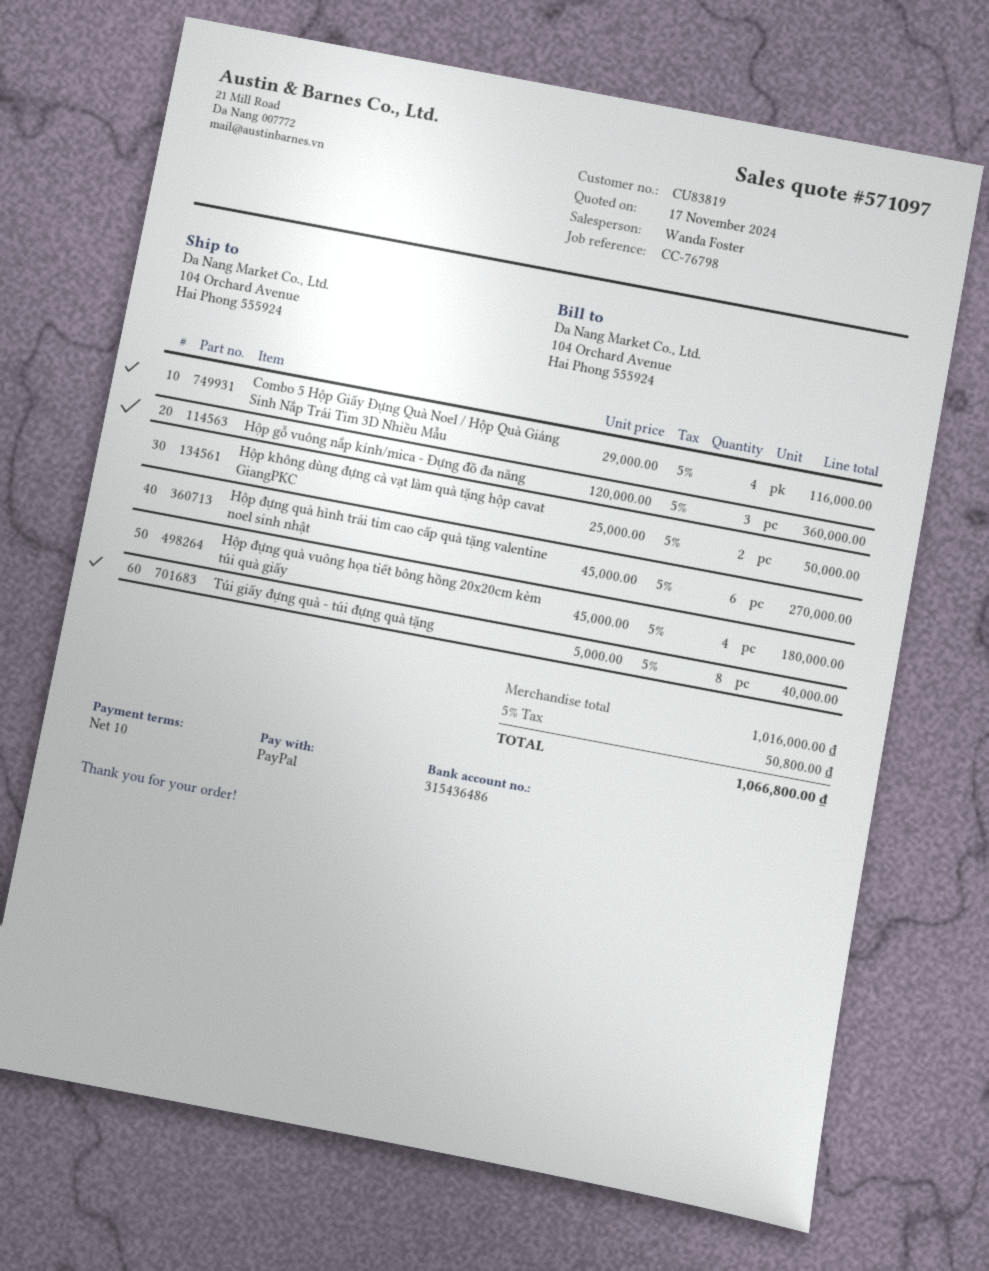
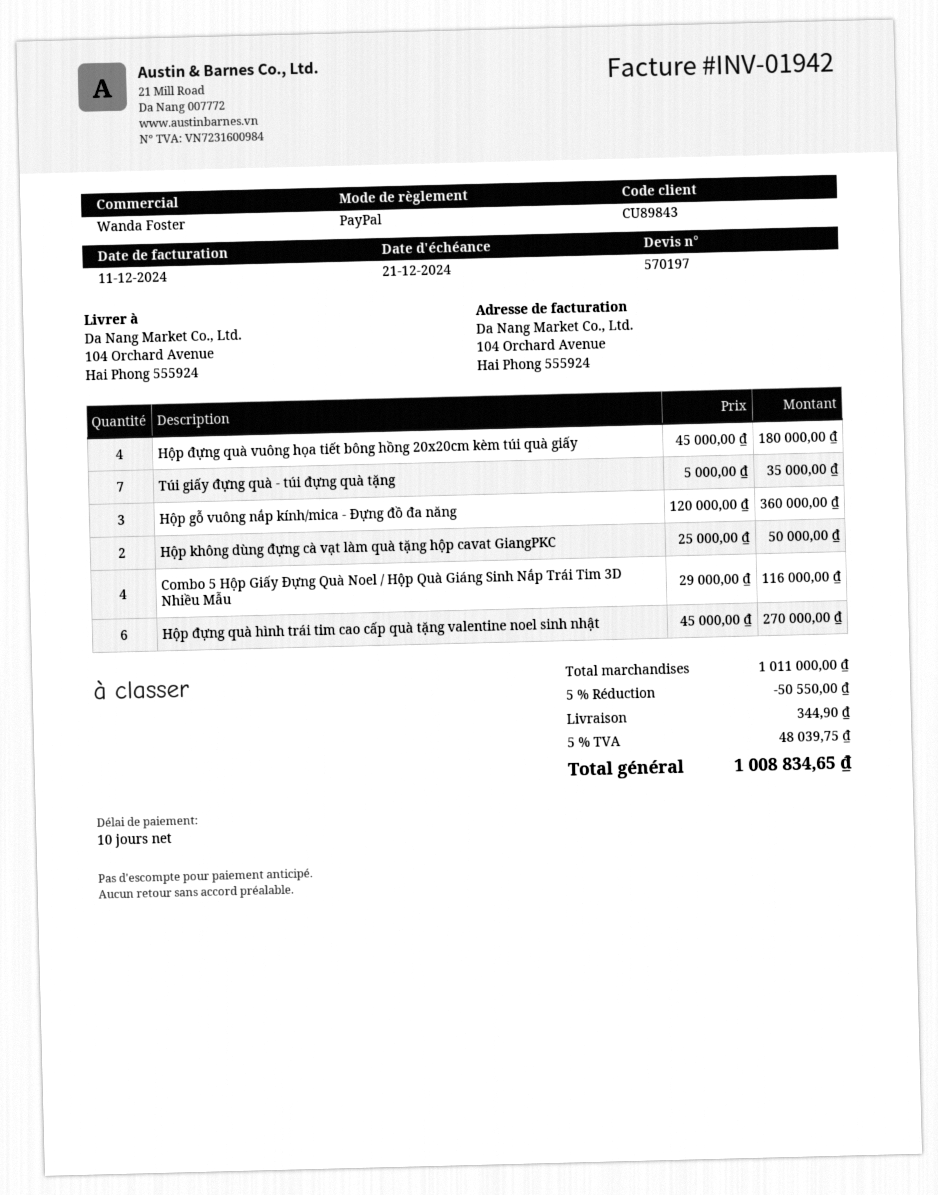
quote number: 571097 -> 570197
customer number: CU83819 -> CU89843
Túi giấy đựng quà - túi đựng quà tặng: 8 x 5000.00 = 40000.00 -> 7 x 5000.00 = 35000.00
subtotal: 1016000.00 -> 1011000.00
discount: none -> 5% = 50550.00
shipping: none -> 344.90
tax: 5% = 50800.00 -> 5% = 48039.75
total: 1066800.00 -> 1008834.65

